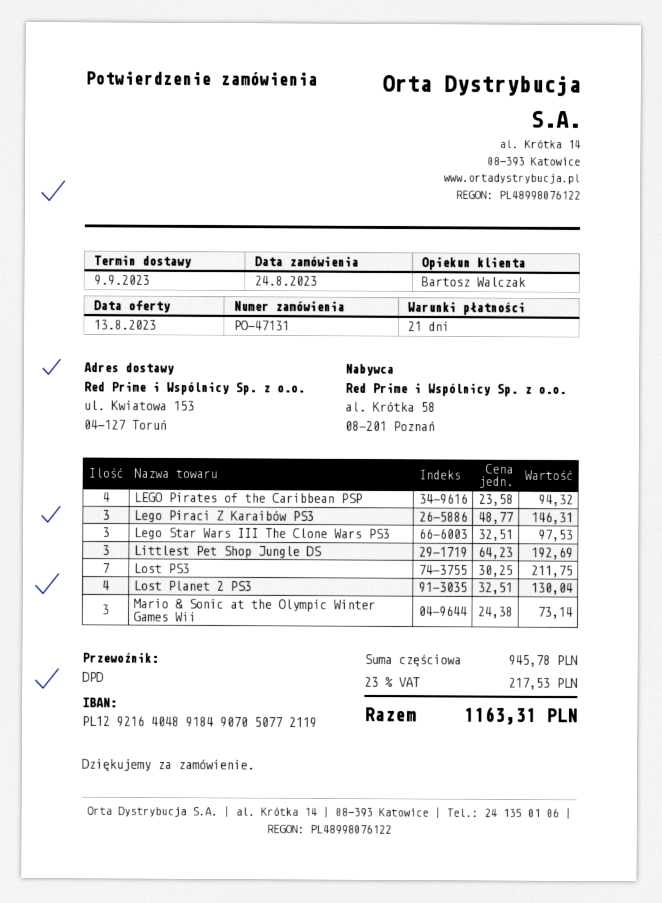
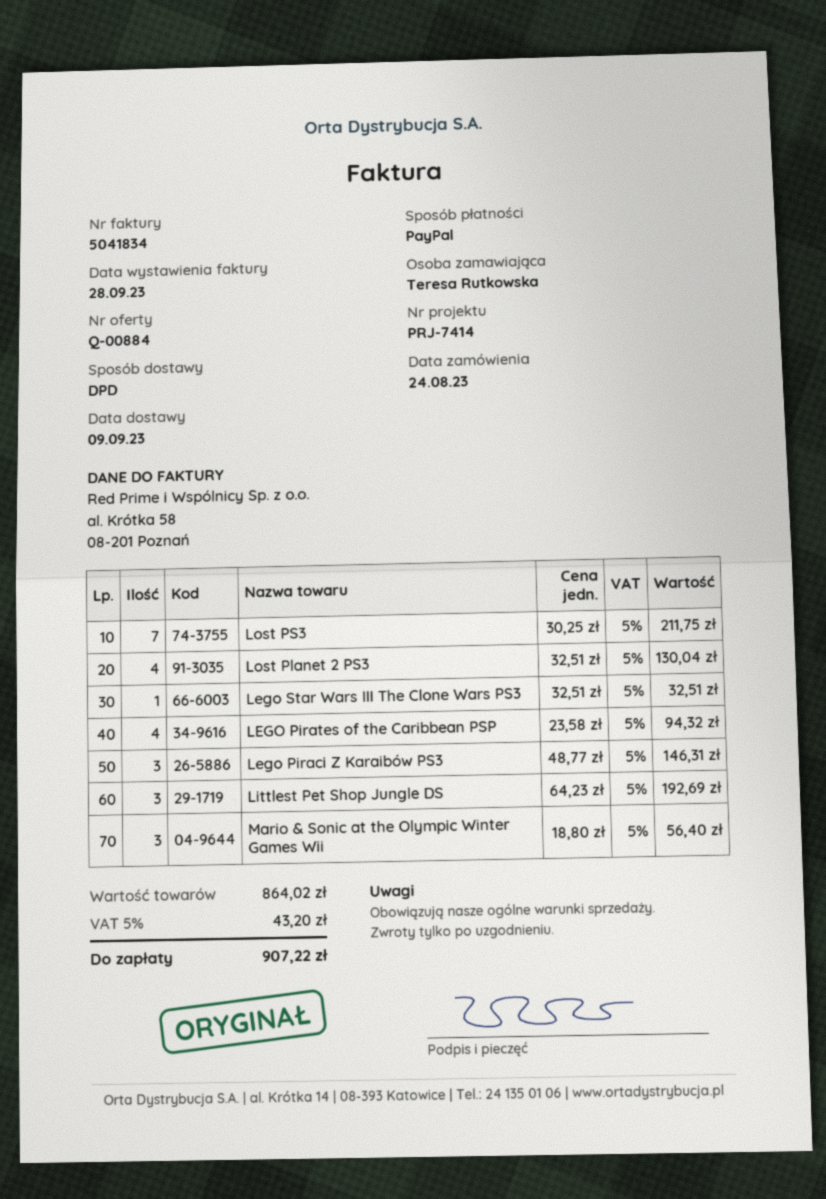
Lego Star Wars III The Clone Wars PS3: 3 x 32.51 = 97.53 -> 1 x 32.51 = 32.51
Mario & Sonic at the Olympic Winter Games Wii: 3 x 24.38 = 73.14 -> 3 x 18.80 = 56.40
subtotal: 945.78 -> 864.02
tax: 23% = 217.53 -> 5% = 43.20
total: 1163.31 -> 907.22

